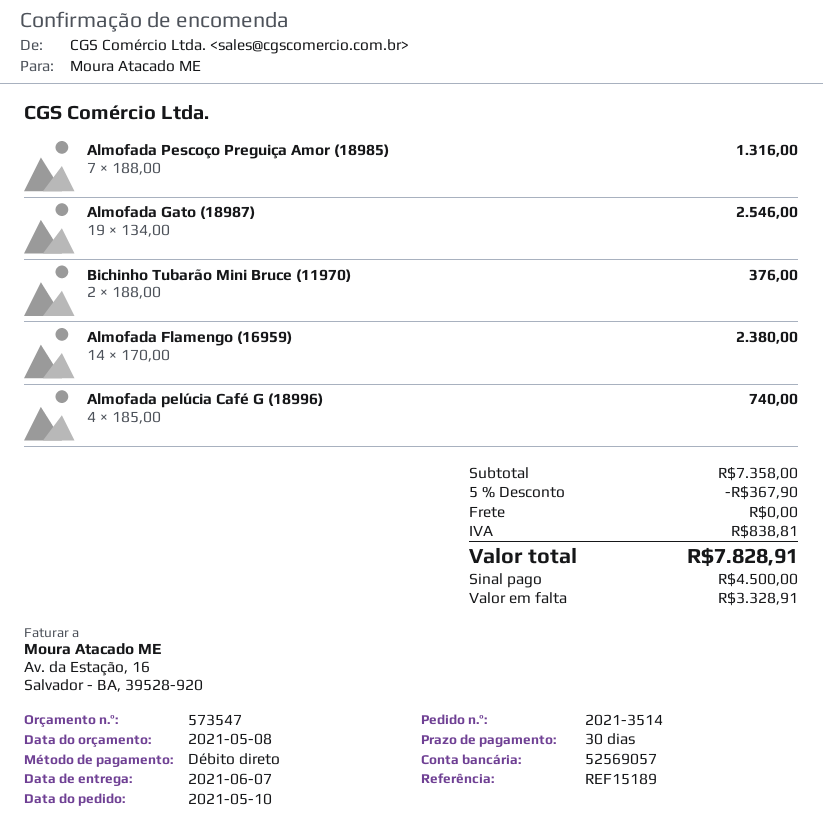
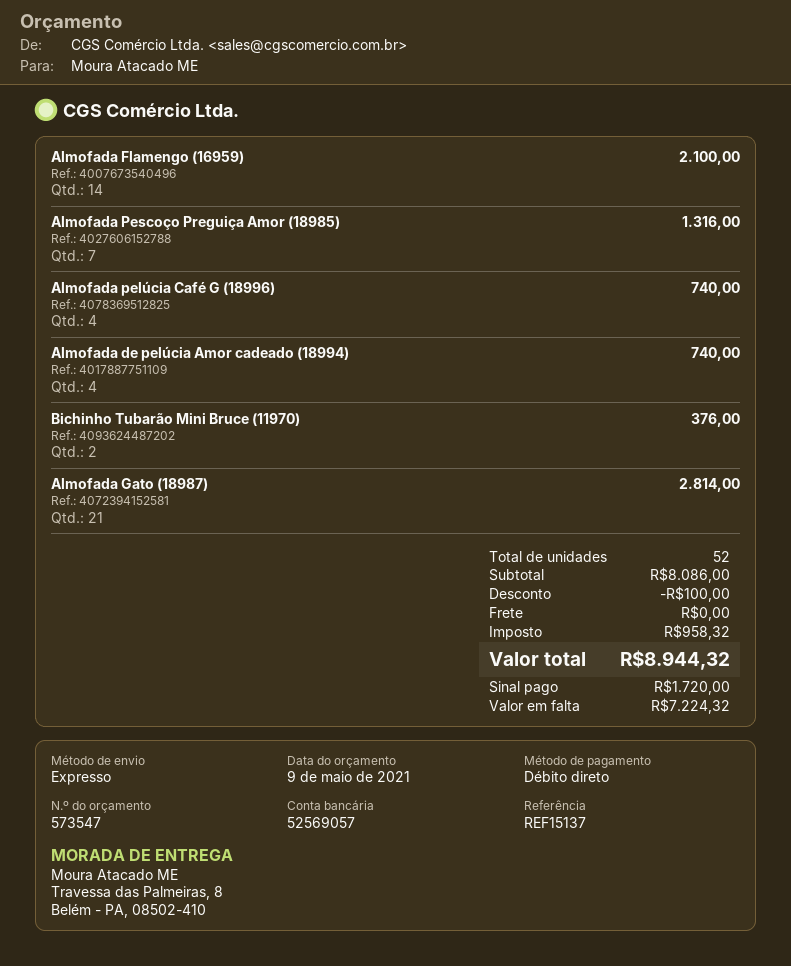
quote date: 2021-05-08 -> 2021-05-09
reference: REF15189 -> REF15137
Almofada Gato (18987): 19 for 2546.00 -> 21 for 2814.00
Almofada Flamengo (16959): 14 for 2380.00 -> 14 for 2100.00
Almofada de pelúcia Amor cadeado (18994): none -> 4 for 740.00
subtotal: 7358.00 -> 8086.00
discount: 367.90 -> 100.00
tax: 838.81 -> 958.32
total: 7828.91 -> 8944.32
deposit: 4500.00 -> 1720.00
balance: 3328.91 -> 7224.32

